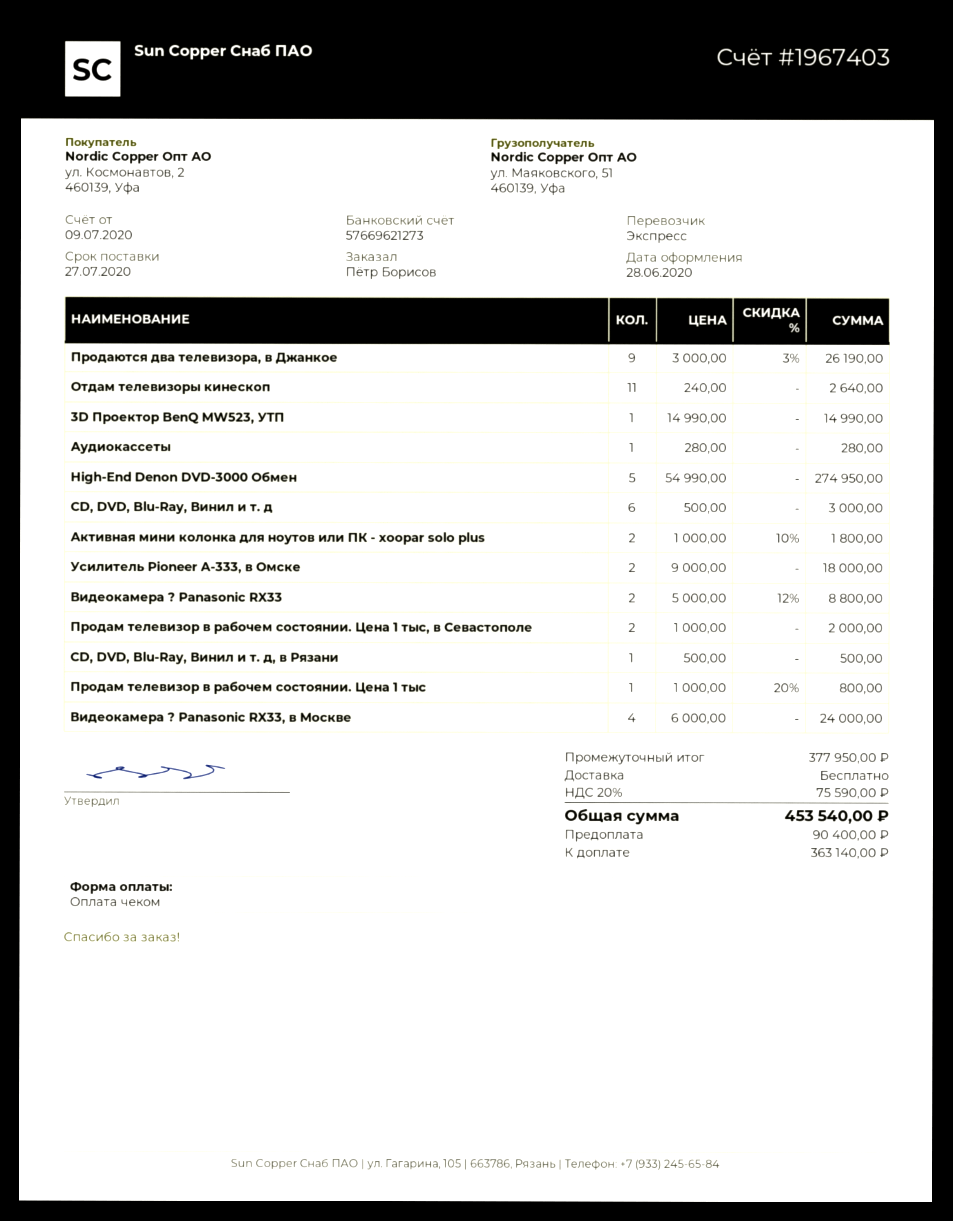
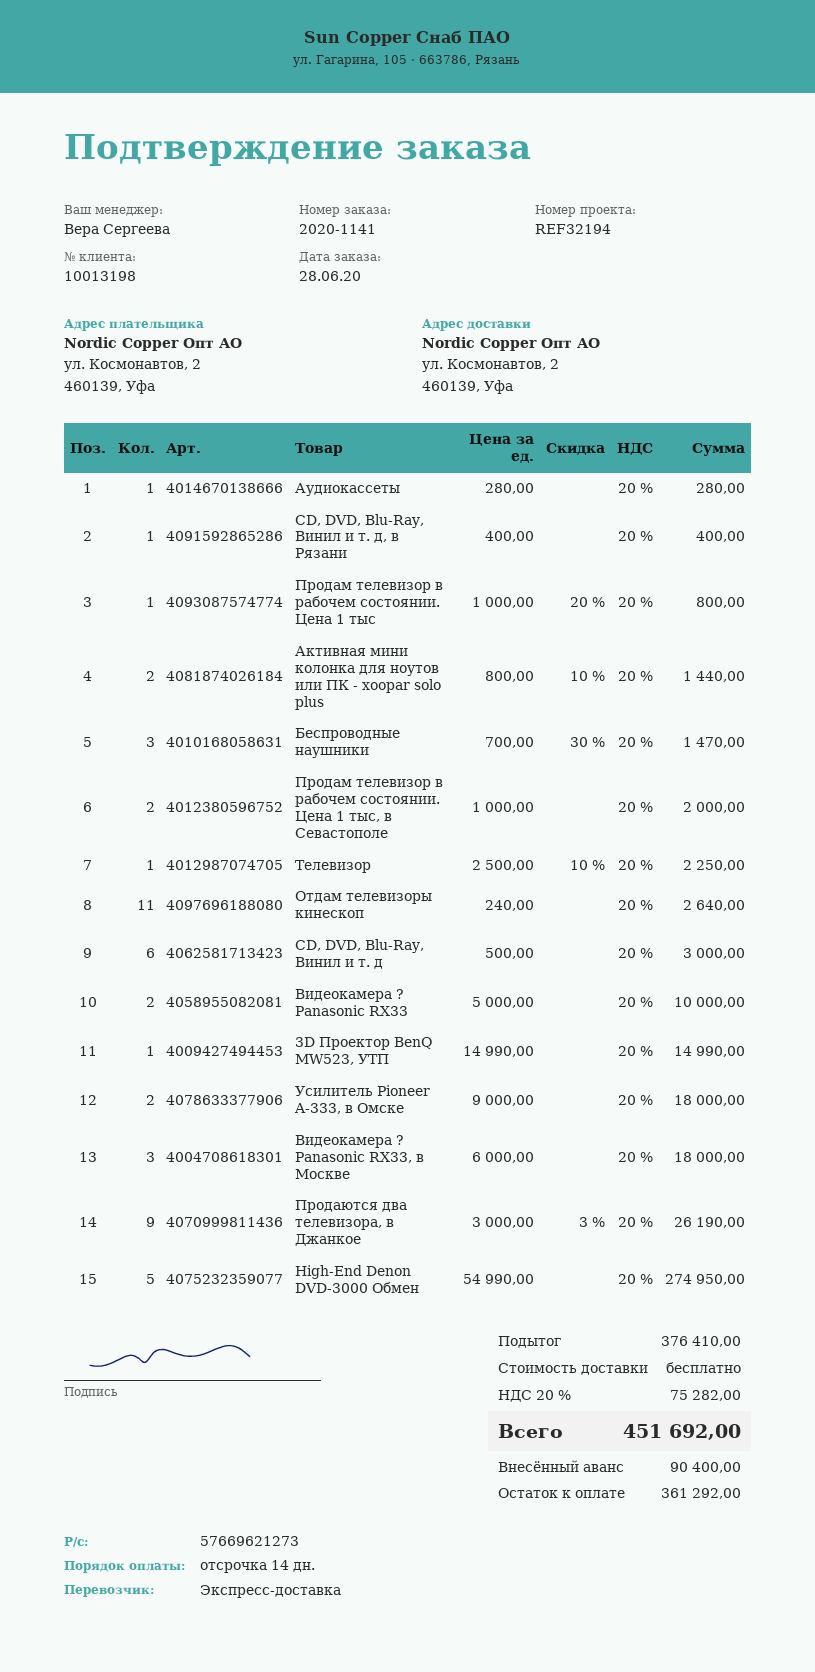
ship to: ул. Маяковского, 51, 460139, Уфа -> ул. Космонавтов, 2, 460139, Уфа
Активная мини колонка для ноутов или ПК - xoopar solo plus: 2 x 1000.00 - 10% = 1800.00 -> 2 x 800.00 - 10% = 1440.00
Видеокамера ? Panasonic RX33: 2 x 5000.00 - 12% = 8800.00 -> 2 x 5000.00 = 10000.00
CD, DVD, Blu-Ray, Винил и т. д, в Рязани: 1 x 500.00 = 500.00 -> 1 x 400.00 = 400.00
Видеокамера ? Panasonic RX33, в Москве: 4 x 6000.00 = 24000.00 -> 3 x 6000.00 = 18000.00
Беспроводные наушники: none -> 3 x 700.00 - 30% = 1470.00
Телевизор: none -> 1 x 2500.00 - 10% = 2250.00
subtotal: 377950.00 -> 376410.00
tax: 20% = 75590.00 -> 20% = 75282.00
total: 453540.00 -> 451692.00
balance: 363140.00 -> 361292.00

